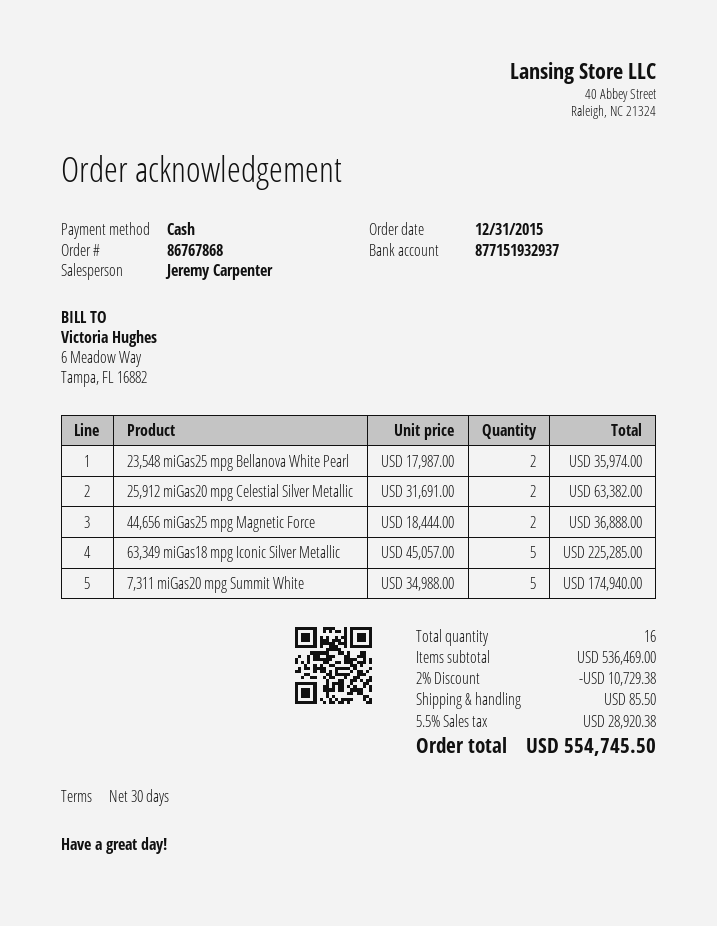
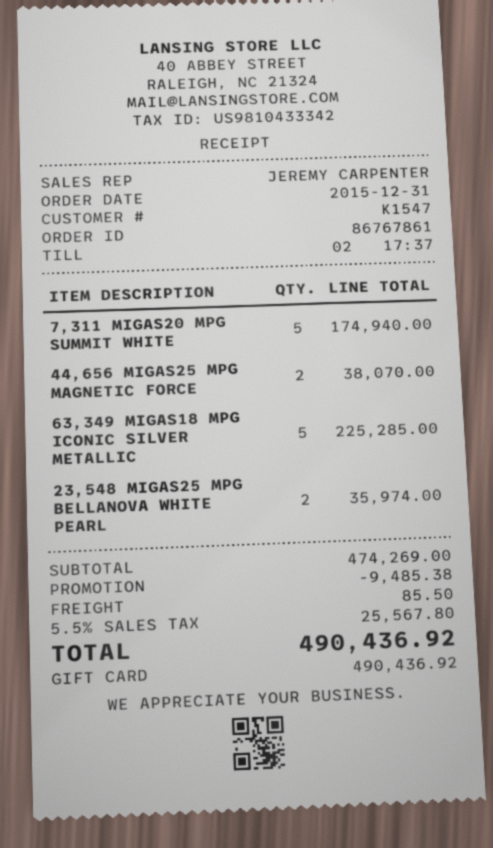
order number: 86767868 -> 86767861
payment method: cash -> gift card
25,912 miGas20 mpg Celestial Silver Metallic: 2 for 63382.00 -> none
44,656 miGas25 mpg Magnetic Force: 2 for 36888.00 -> 2 for 38070.00
subtotal: 536469.00 -> 474269.00
discount: 10729.38 -> 9485.38
tax: 5.5% = 28920.38 -> 5.5% = 25567.80
total: 554745.50 -> 490436.92

